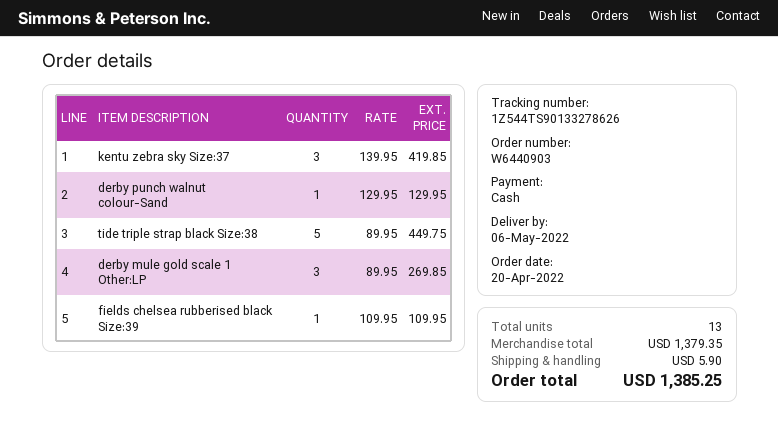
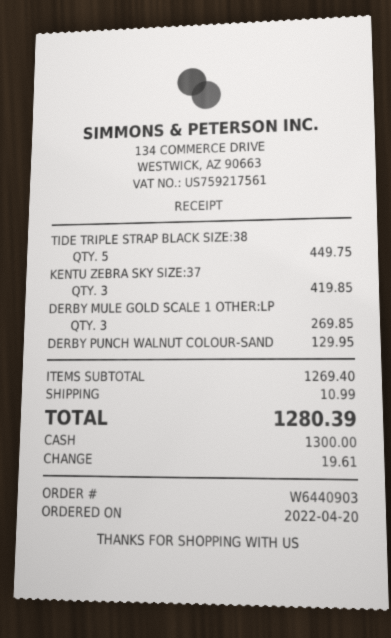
fields chelsea rubberised black Size:39: 1 for 109.95 -> none
subtotal: 1379.35 -> 1269.40
shipping: 5.90 -> 10.99
total: 1385.25 -> 1280.39

